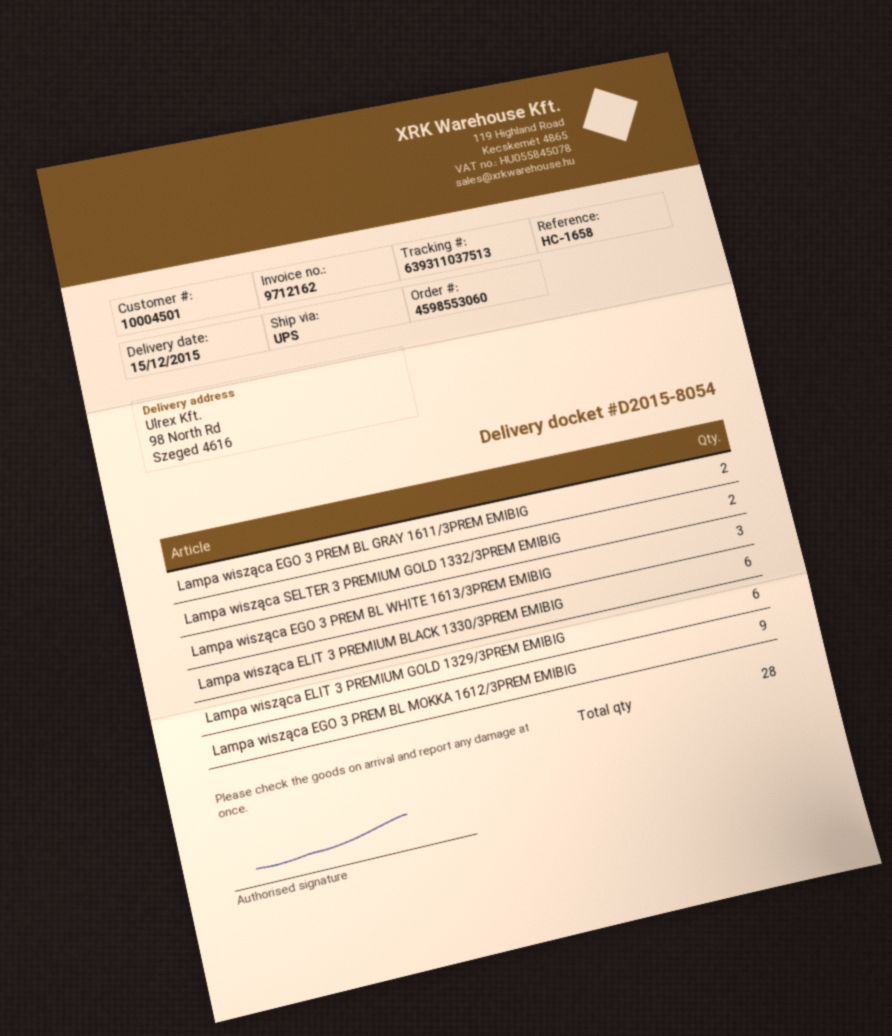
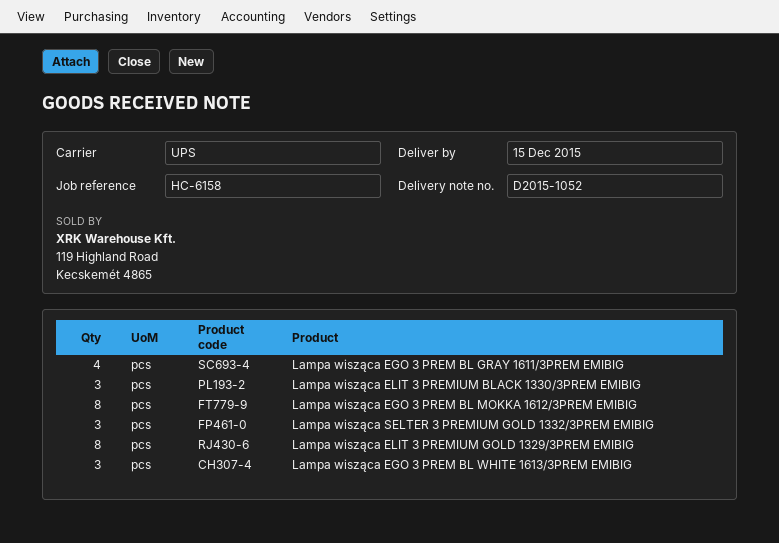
delivery note number: D2015-8054 -> D2015-1052
reference: HC-1658 -> HC-6158
Lampa wisząca EGO 3 PREM BL GRAY 1611/3PREM EMIBIG: 2 -> 4
Lampa wisząca SELTER 3 PREMIUM GOLD 1332/3PREM EMIBIG: 2 -> 3
Lampa wisząca ELIT 3 PREMIUM BLACK 1330/3PREM EMIBIG: 6 -> 3
Lampa wisząca ELIT 3 PREMIUM GOLD 1329/3PREM EMIBIG: 6 -> 8
Lampa wisząca EGO 3 PREM BL MOKKA 1612/3PREM EMIBIG: 9 -> 8

